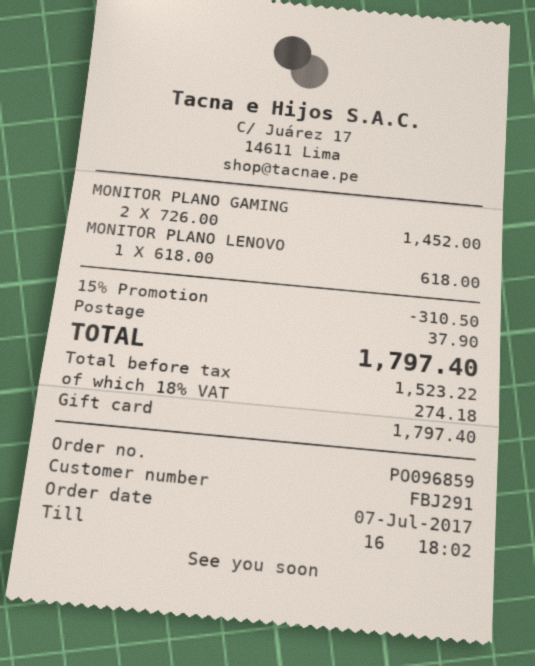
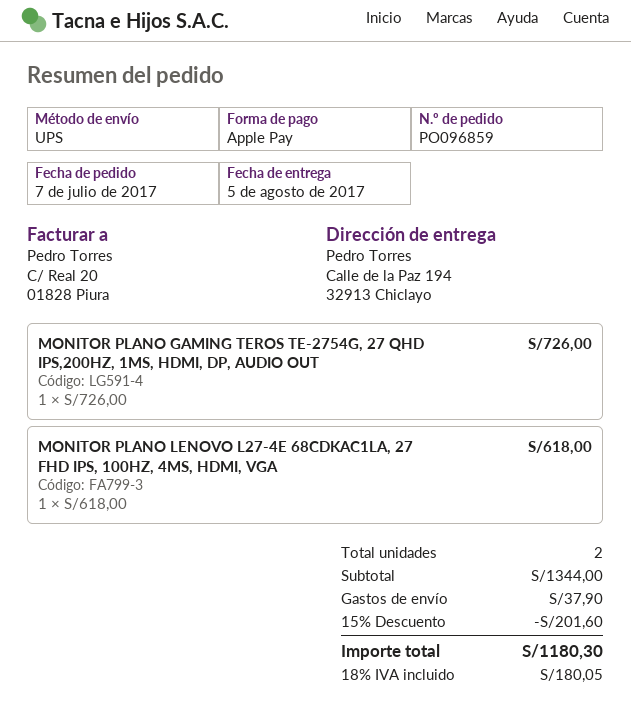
payment method: gift card -> Apple Pay
MONITOR PLANO GAMING: 2 x 726.00 = 1452.00 -> 1 x 726.00 = 726.00
discount: 15% = 310.50 -> 15% = 201.60
tax: 18% = 274.18 -> 18% = 180.05
total: 1797.40 -> 1180.30

